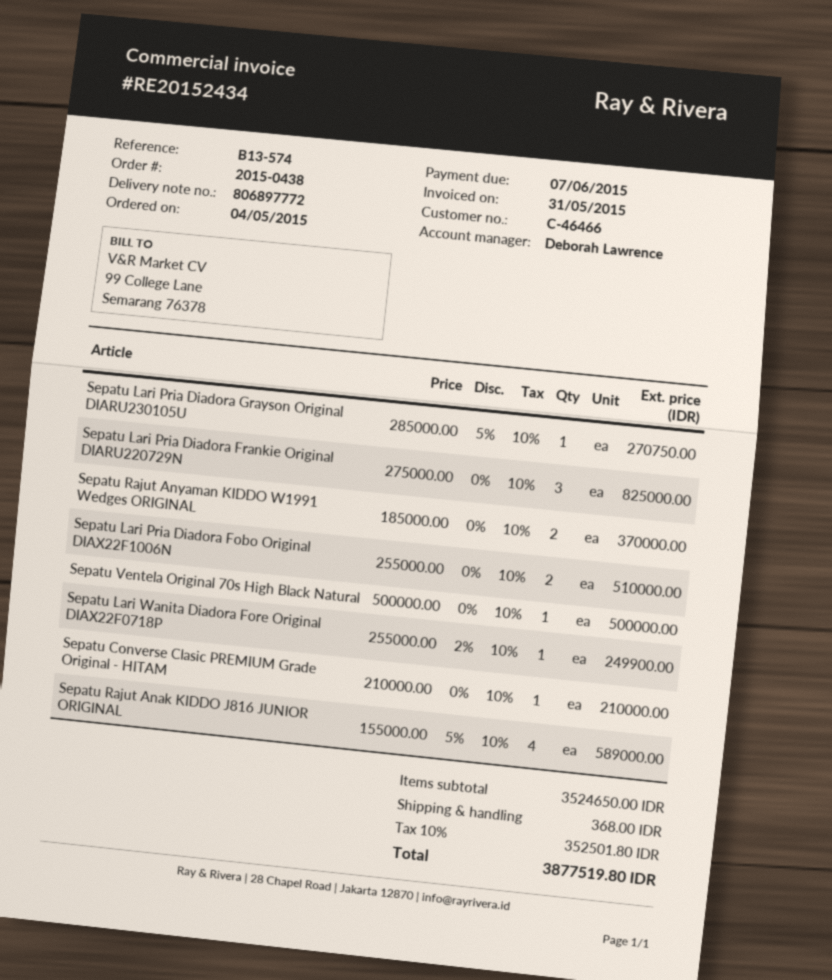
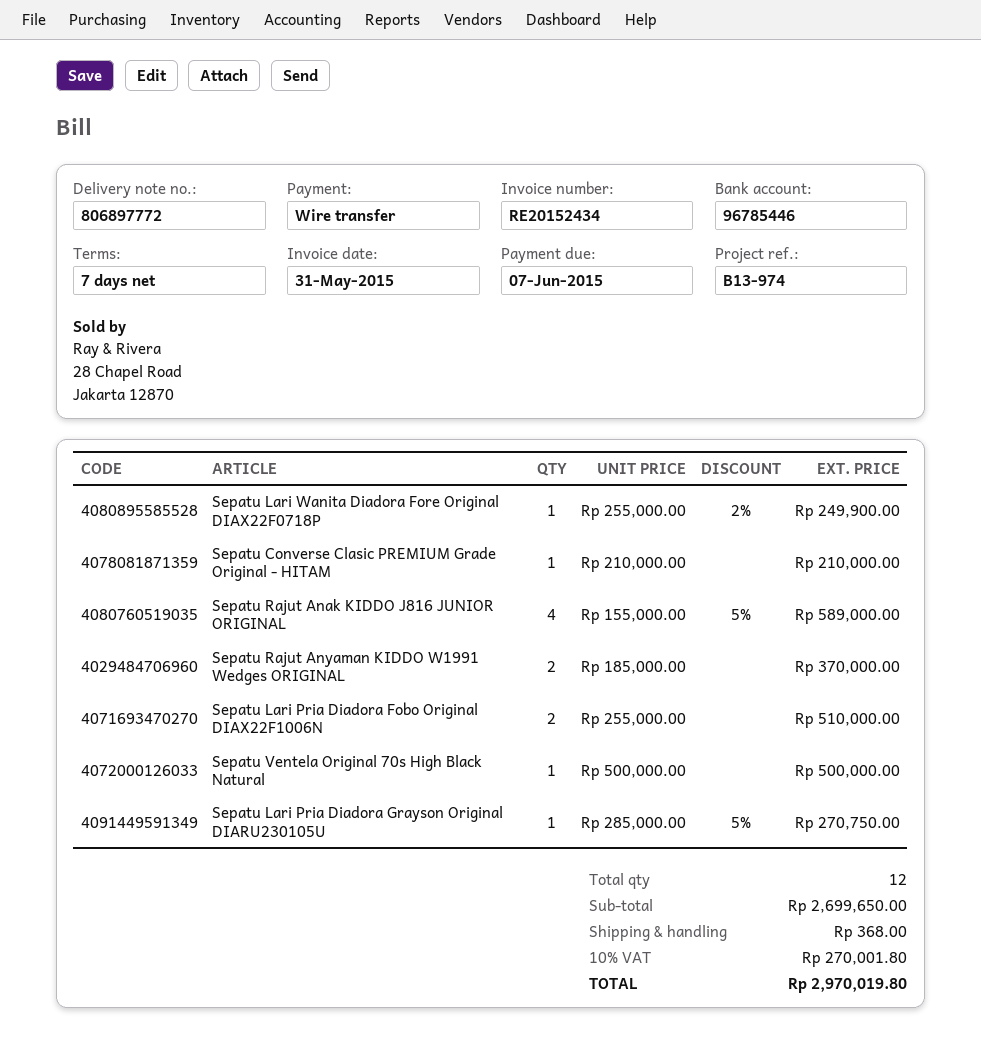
reference: B13-574 -> B13-974
Sepatu Lari Pria Diadora Frankie Original DIARU220729N: 3 x 275000.00 = 825000.00 -> none
subtotal: 3524650.00 -> 2699650.00
tax: 10% = 352501.80 -> 10% = 270001.80
total: 3877519.80 -> 2970019.80

